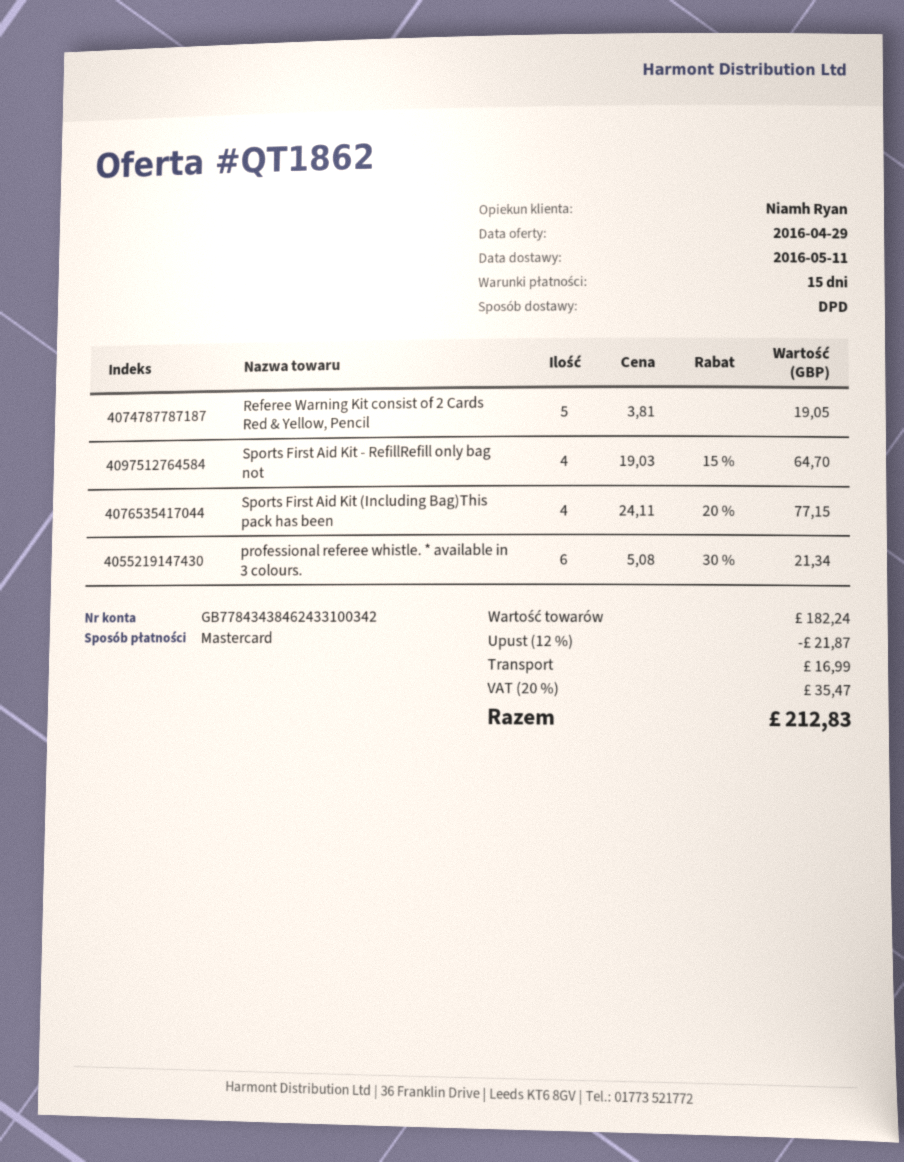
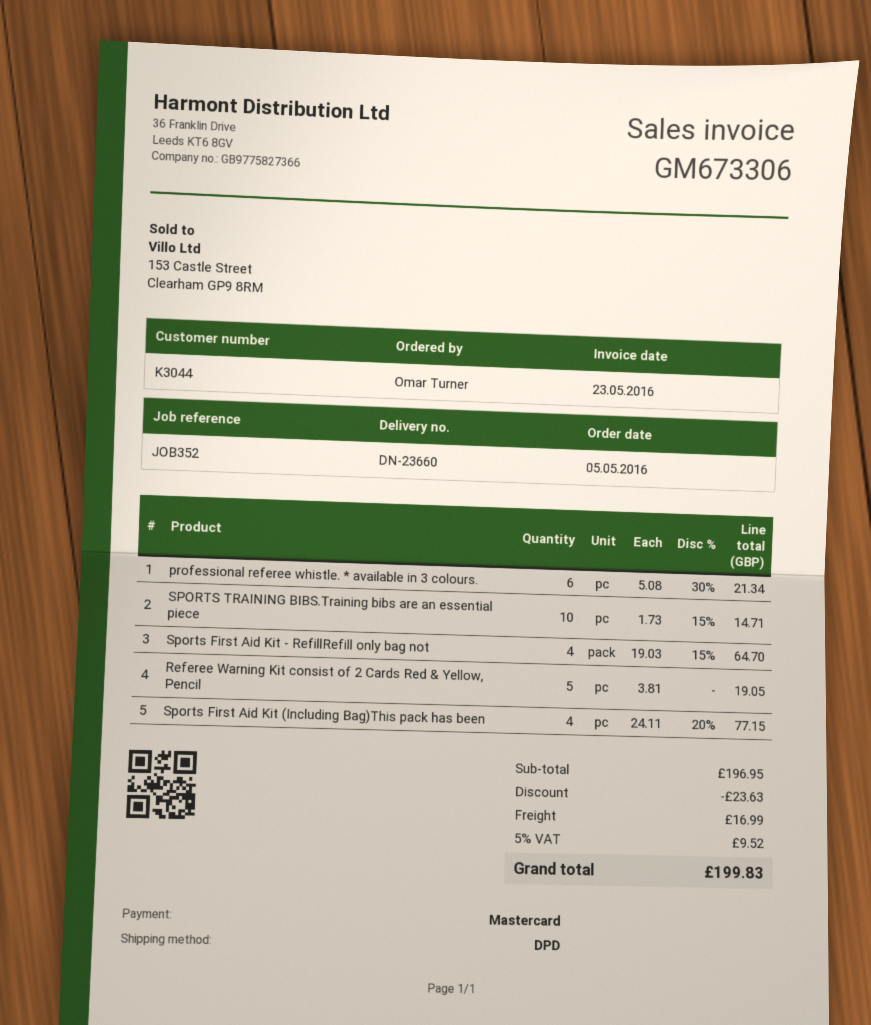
SPORTS TRAINING BIBS.Training bibs are an essential piece: none -> 10 x 1.73 - 15% = 14.71
subtotal: 182.24 -> 196.95
discount: 21.87 -> 23.63
tax: 20% = 35.47 -> 5% = 9.52
total: 212.83 -> 199.83

